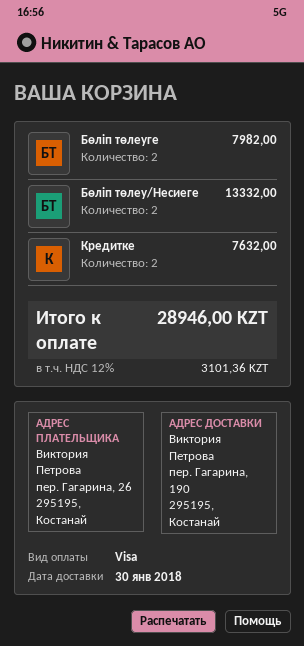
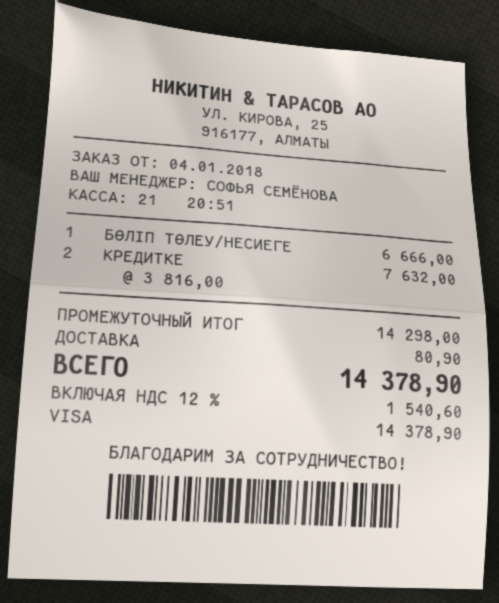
Бөліп төлеуге: 2 for 7982.00 -> none
Бөліп төлеу/Несиеге: 2 for 13332.00 -> 1 for 6666.00
shipping: none -> 80.90
tax: 12% = 3101.36 -> 12% = 1540.60
total: 28946.00 -> 14378.90

